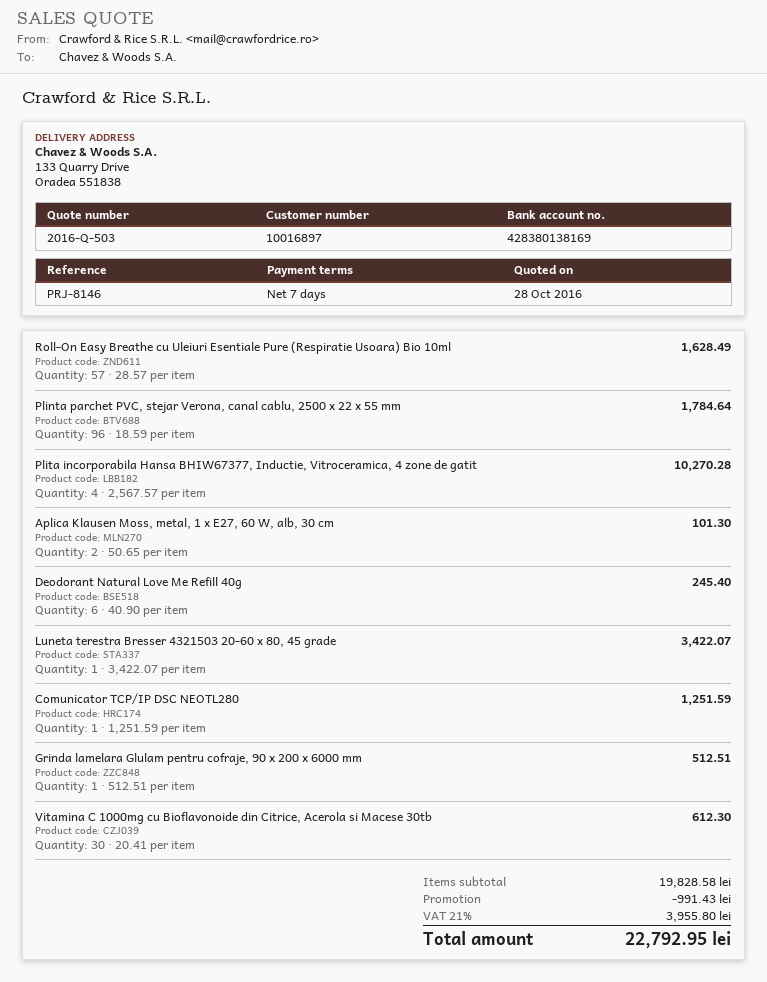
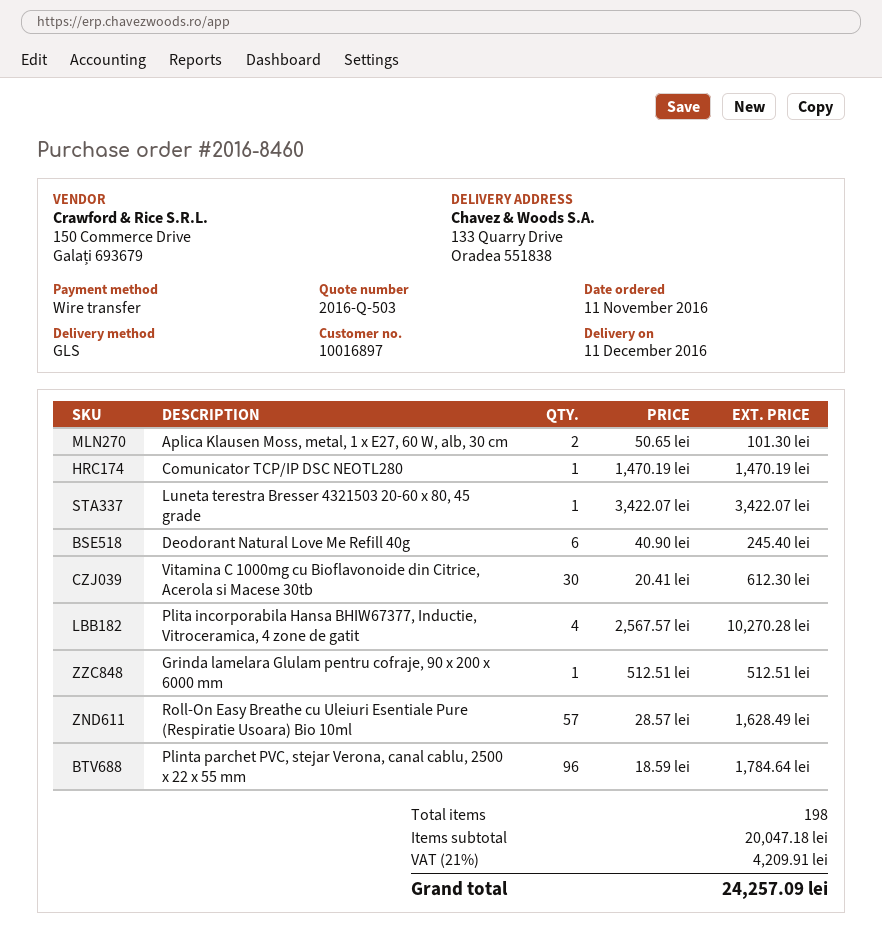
Comunicator TCP/IP DSC NEOTL280: 1 x 1251.59 = 1251.59 -> 1 x 1470.19 = 1470.19
subtotal: 19828.58 -> 20047.18
discount: 991.43 -> none
tax: 21% = 3955.80 -> 21% = 4209.91
total: 22792.95 -> 24257.09

